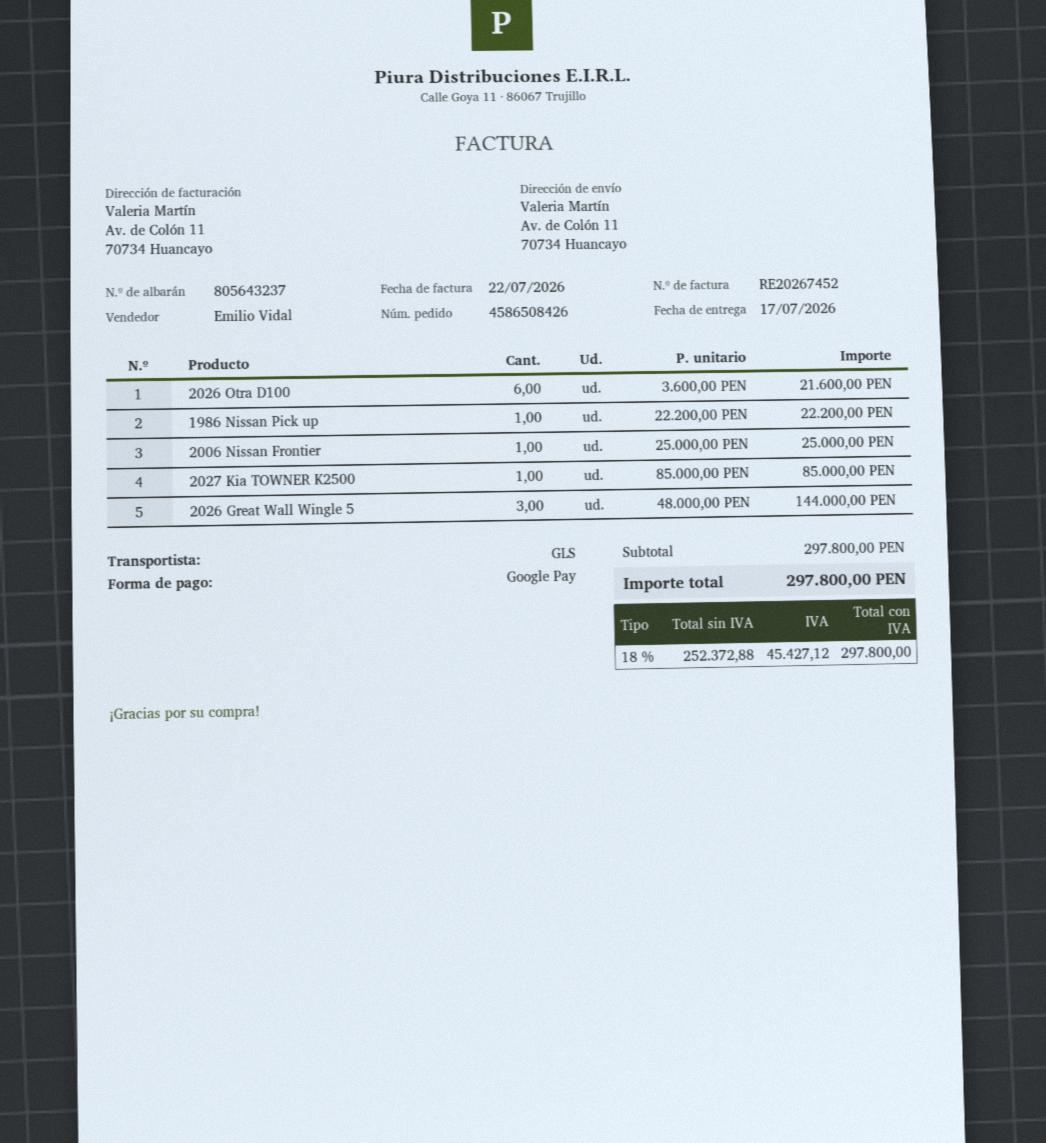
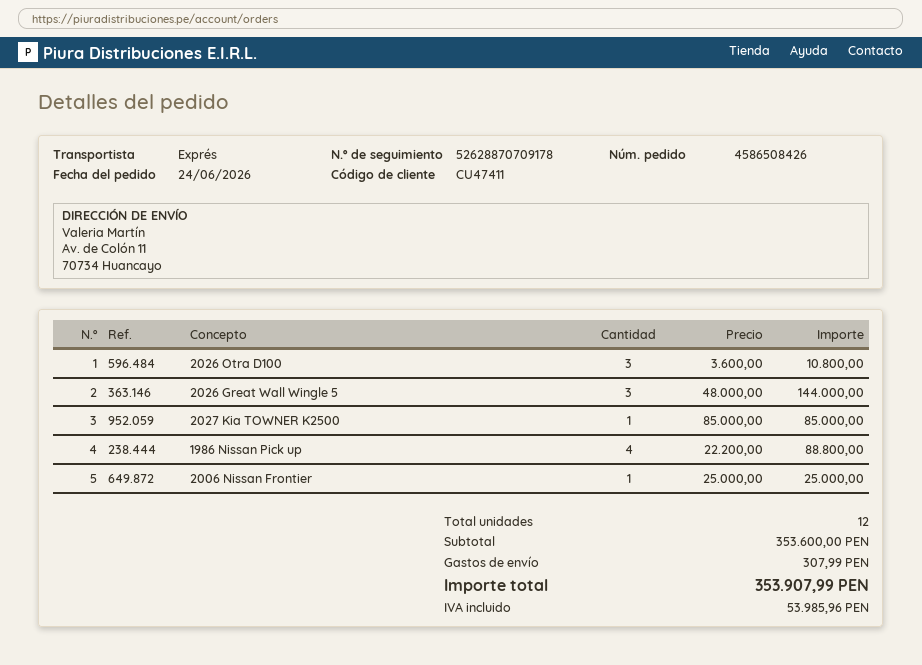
shipping method: GLS -> express
2026 Otra D100: 6 x 3600.00 = 21600.00 -> 3 x 3600.00 = 10800.00
1986 Nissan Pick up: 1 x 22200.00 = 22200.00 -> 4 x 22200.00 = 88800.00
subtotal: 297800.00 -> 353600.00
shipping: none -> 307.99
tax: 45427.12 -> 53985.96
total: 297800.00 -> 353907.99

